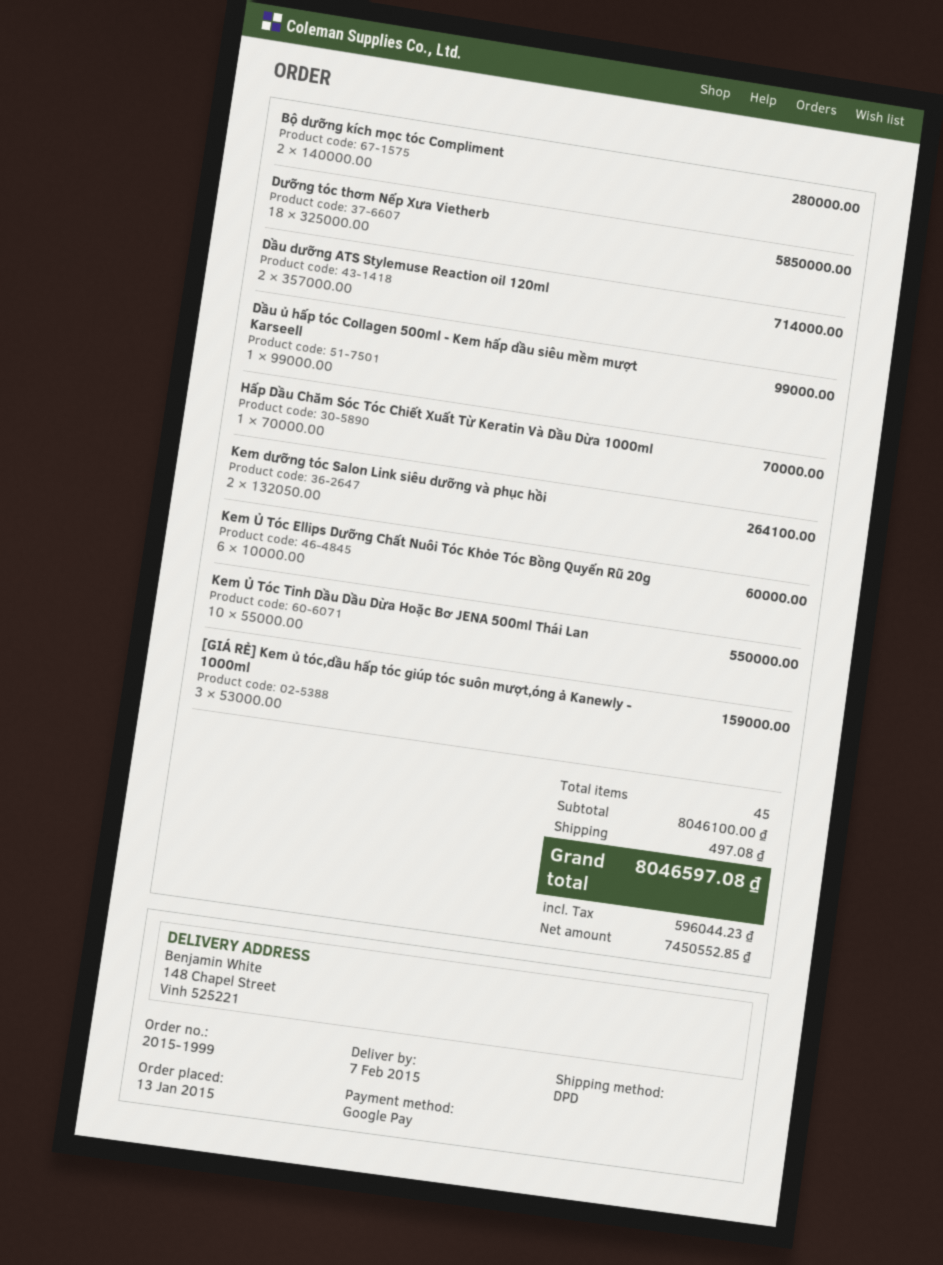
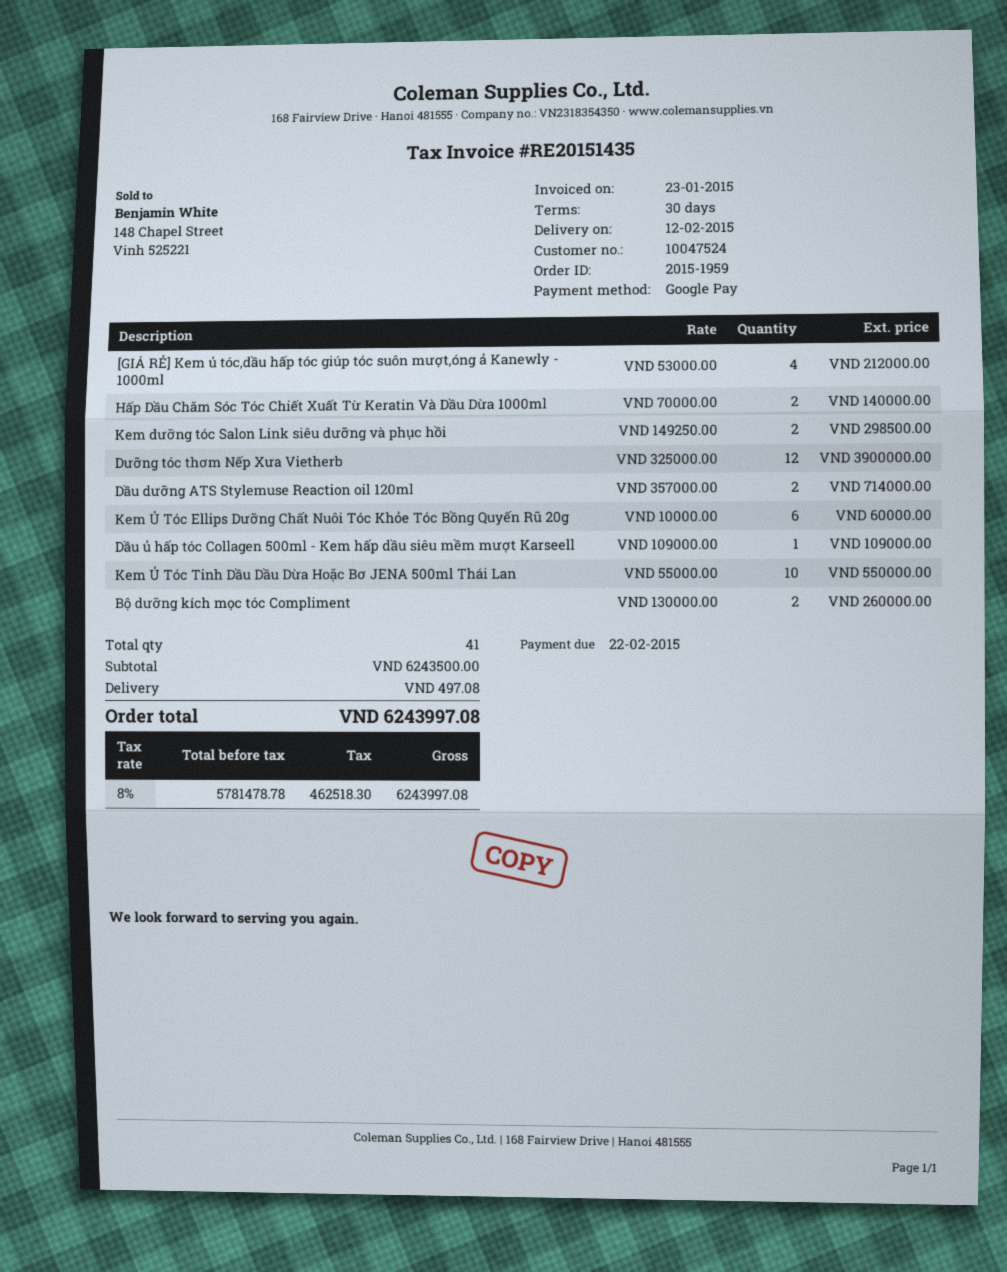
order number: 2015-1999 -> 2015-1959
delivery date: 2015-02-07 -> 2015-02-12
Bộ dưỡng kích mọc tóc Compliment: 2 x 140000.00 = 280000.00 -> 2 x 130000.00 = 260000.00
Dưỡng tóc thơm Nếp Xưa Vietherb: 18 x 325000.00 = 5850000.00 -> 12 x 325000.00 = 3900000.00
Dầu ủ hấp tóc Collagen 500ml - Kem hấp dầu siêu mềm mượt Karseell: 1 x 99000.00 = 99000.00 -> 1 x 109000.00 = 109000.00
Hấp Dầu Chăm Sóc Tóc Chiết Xuất Từ Keratin Và Dầu Dừa 1000ml: 1 x 70000.00 = 70000.00 -> 2 x 70000.00 = 140000.00
Kem dưỡng tóc Salon Link siêu dưỡng và phục hồi: 2 x 132050.00 = 264100.00 -> 2 x 149250.00 = 298500.00
[GIÁ RẺ] Kem ủ tóc,dầu hấp tóc giúp tóc suôn mượt,óng ả Kanewly - 1000ml: 3 x 53000.00 = 159000.00 -> 4 x 53000.00 = 212000.00
total quantity: 45 -> 41
subtotal: 8046100.00 -> 6243500.00
net: 7450552.85 -> 5781478.78
tax: 596044.23 -> 462518.30
total: 8046597.08 -> 6243997.08

